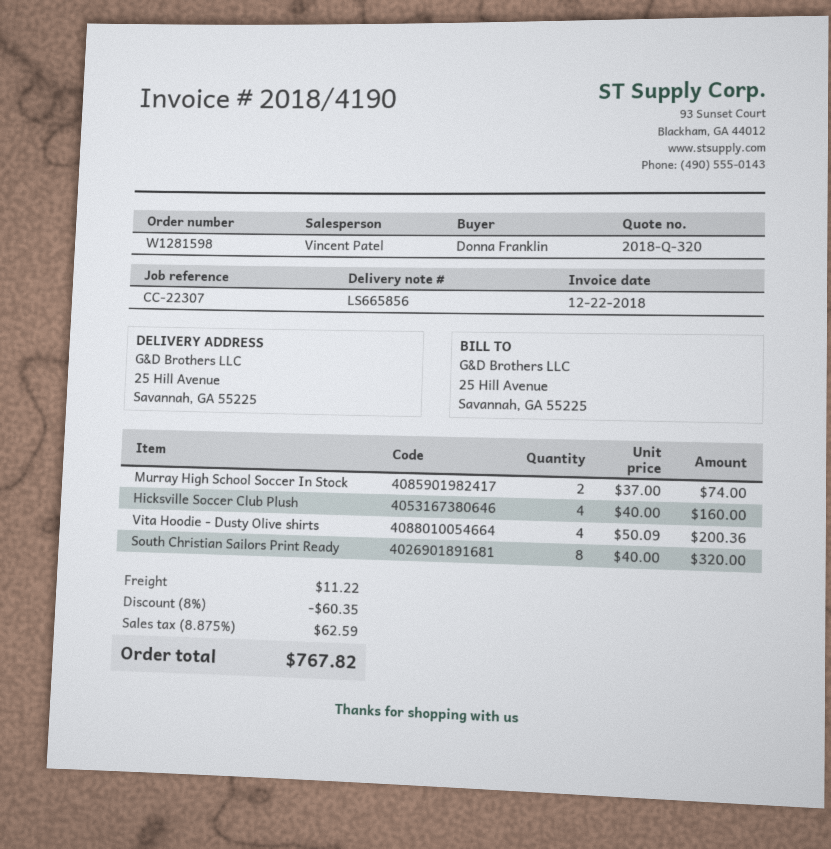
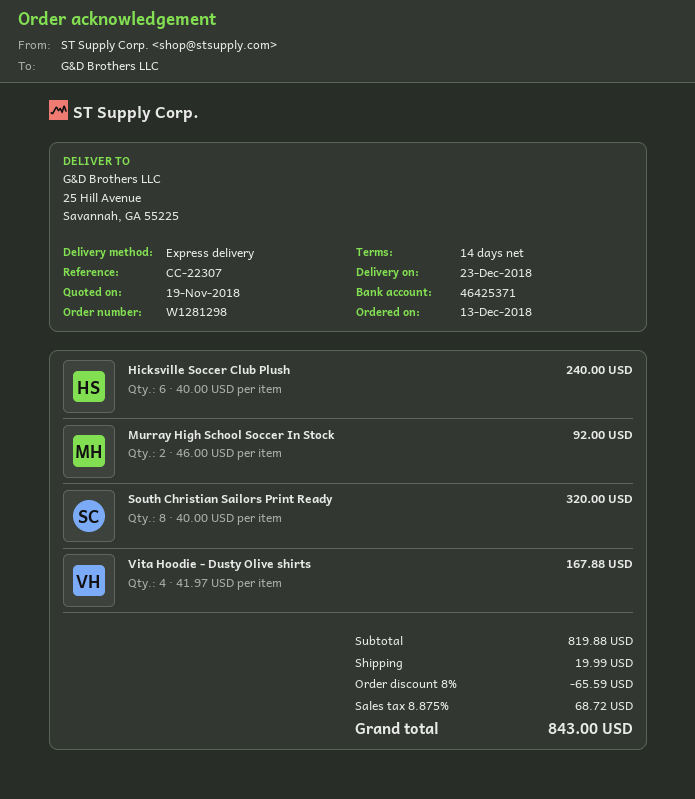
order number: W1281598 -> W1281298
Murray High School Soccer In Stock: 2 x 37.00 = 74.00 -> 2 x 46.00 = 92.00
Hicksville Soccer Club Plush: 4 x 40.00 = 160.00 -> 6 x 40.00 = 240.00
Vita Hoodie - Dusty Olive shirts: 4 x 50.09 = 200.36 -> 4 x 41.97 = 167.88
discount: 8% = 60.35 -> 8% = 65.59
shipping: 11.22 -> 19.99
tax: 8.875% = 62.59 -> 8.875% = 68.72
total: 767.82 -> 843.00

